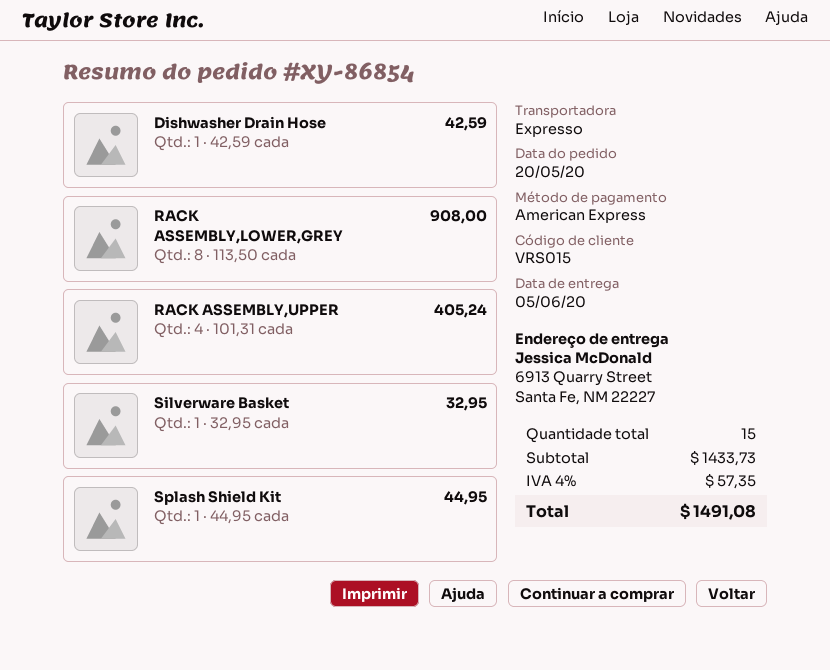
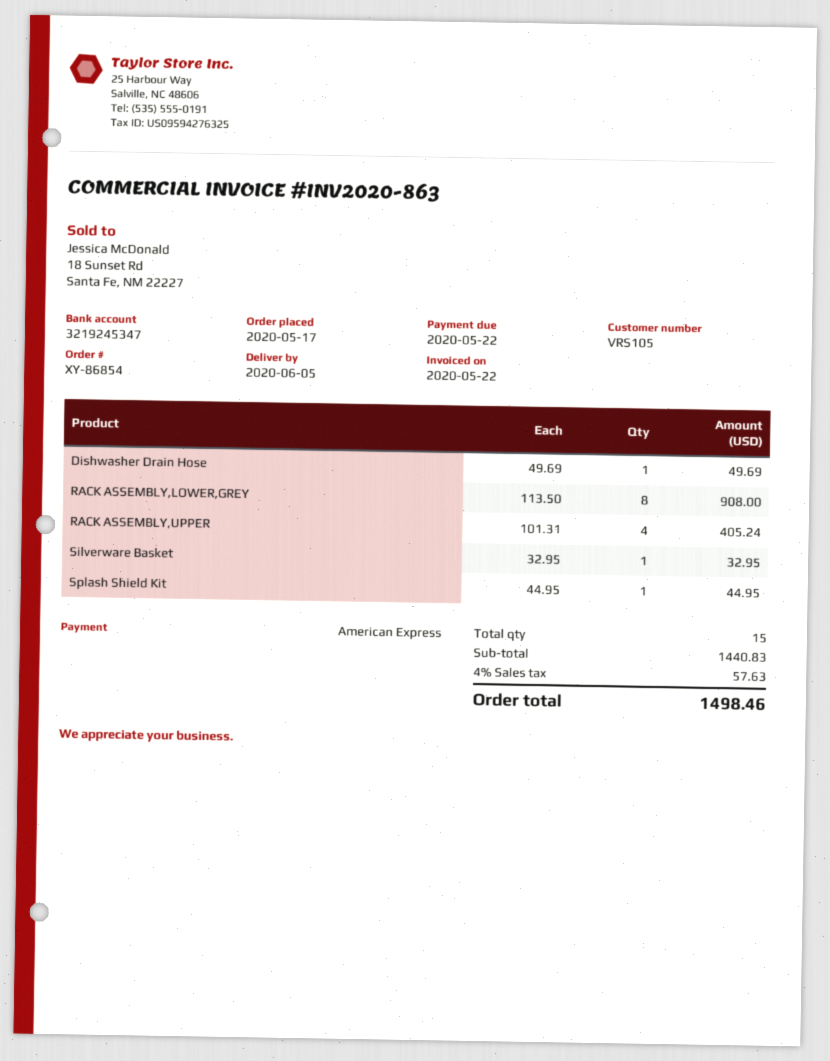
order date: 2020-05-20 -> 2020-05-17
customer number: VRS015 -> VRS105
Dishwasher Drain Hose: 1 x 42.59 = 42.59 -> 1 x 49.69 = 49.69
subtotal: 1433.73 -> 1440.83
tax: 4% = 57.35 -> 4% = 57.63
total: 1491.08 -> 1498.46

